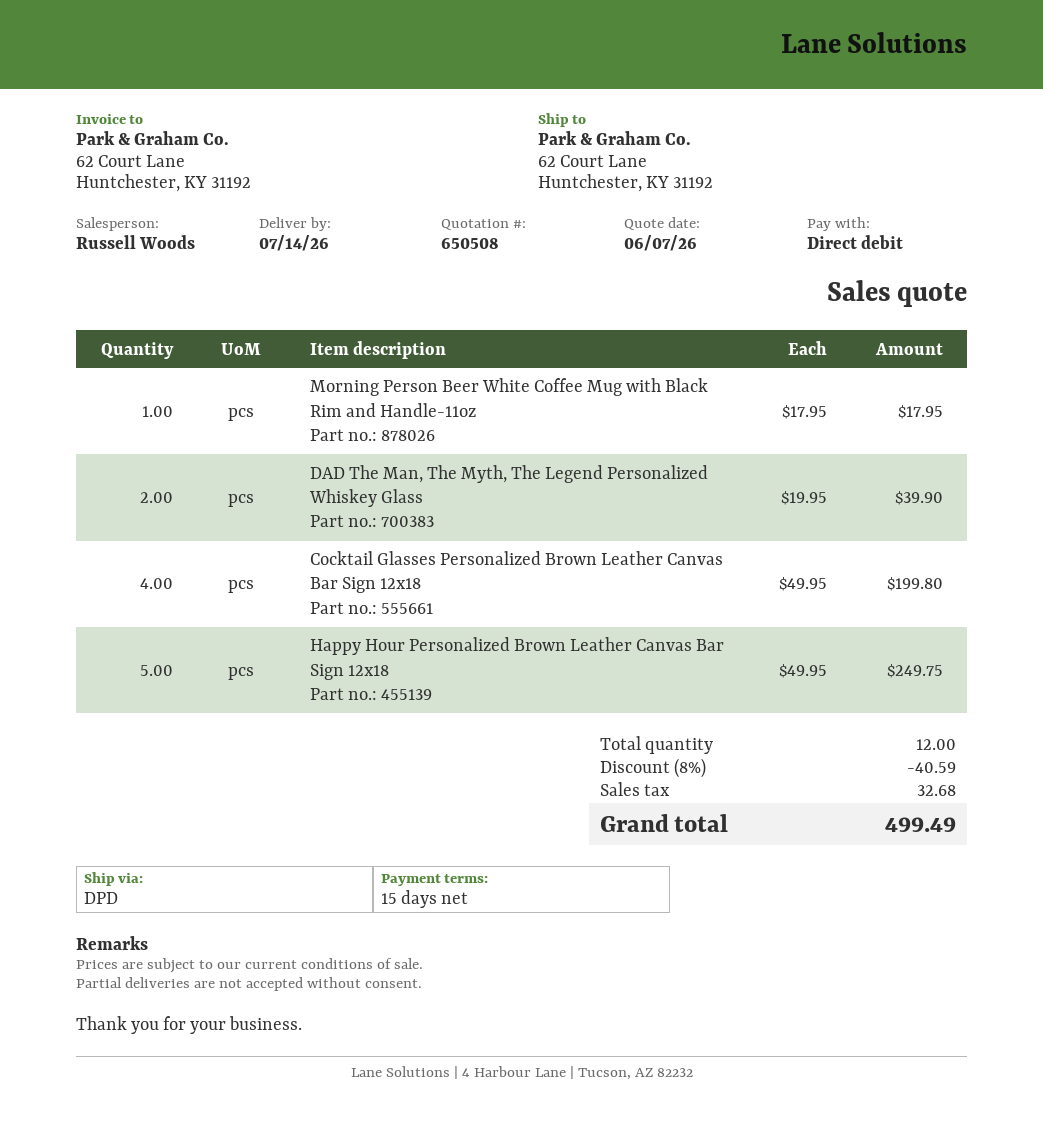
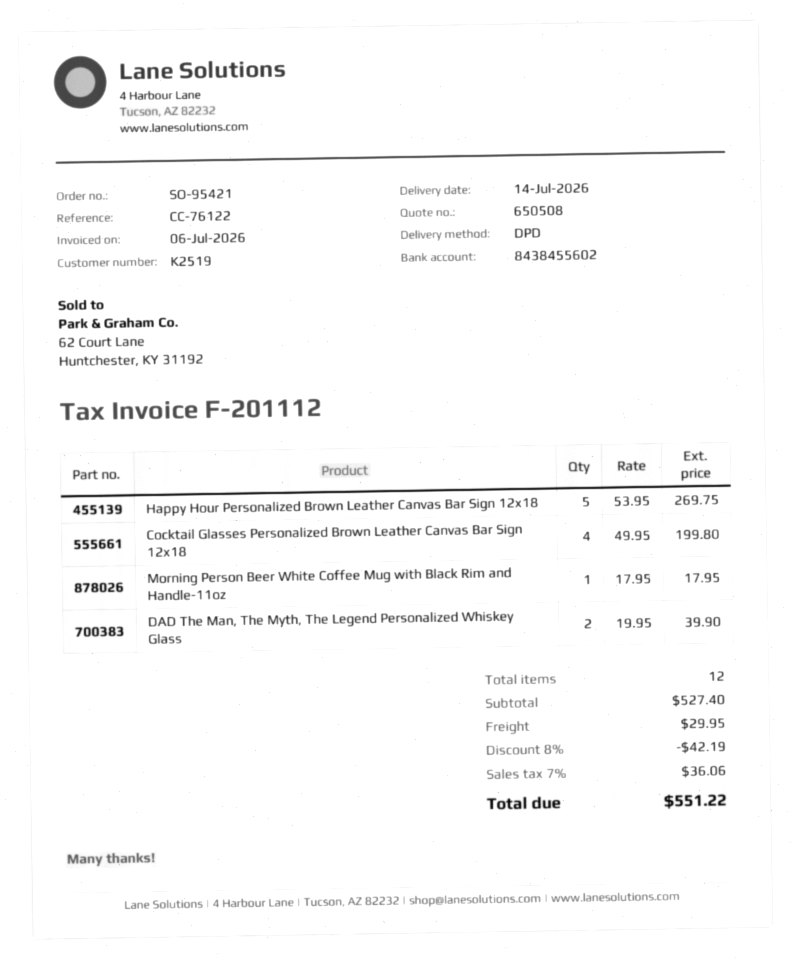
Happy Hour Personalized Brown Leather Canvas Bar Sign 12x18: 5 x 49.95 = 249.75 -> 5 x 53.95 = 269.75
discount: 8% = 40.59 -> 8% = 42.19
shipping: none -> 29.95
tax: 32.68 -> 36.06
total: 499.49 -> 551.22

